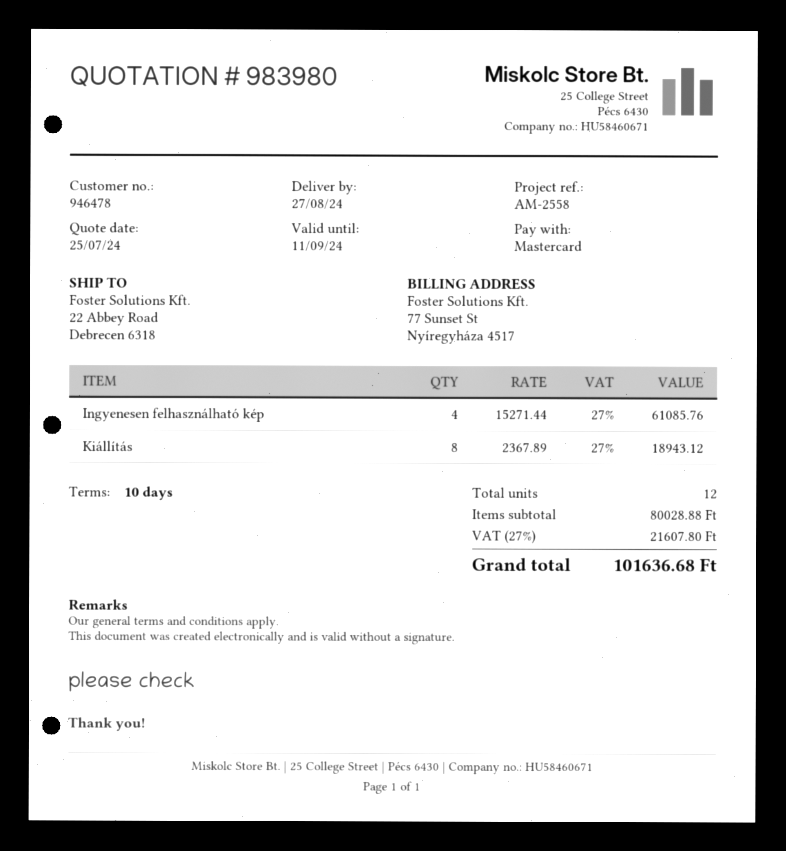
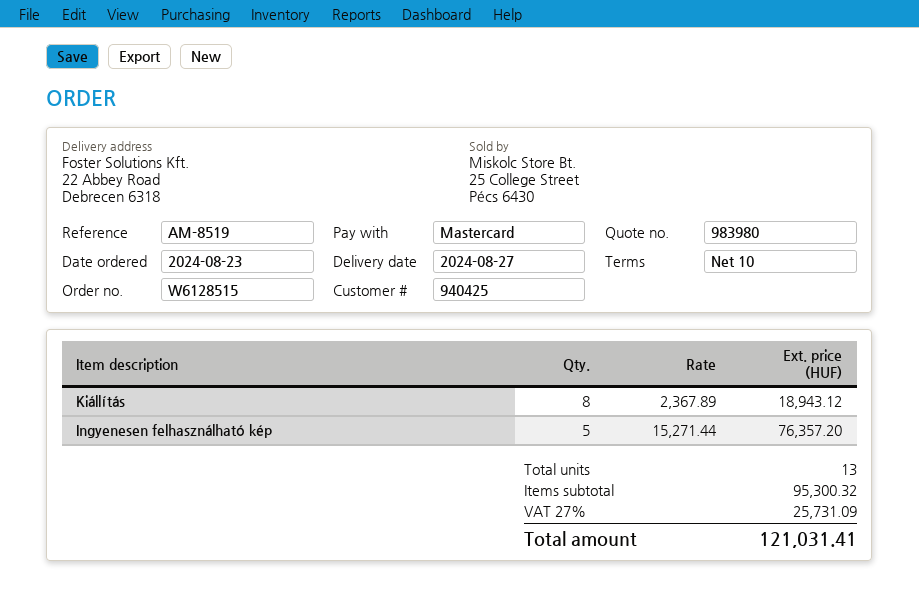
customer number: 946478 -> 940425
reference: AM-2558 -> AM-8519
Ingyenesen felhasználható kép: 4 x 15271.44 = 61085.76 -> 5 x 15271.44 = 76357.20
total quantity: 12 -> 13
subtotal: 80028.88 -> 95300.32
tax: 27% = 21607.80 -> 27% = 25731.09
total: 101636.68 -> 121031.41

